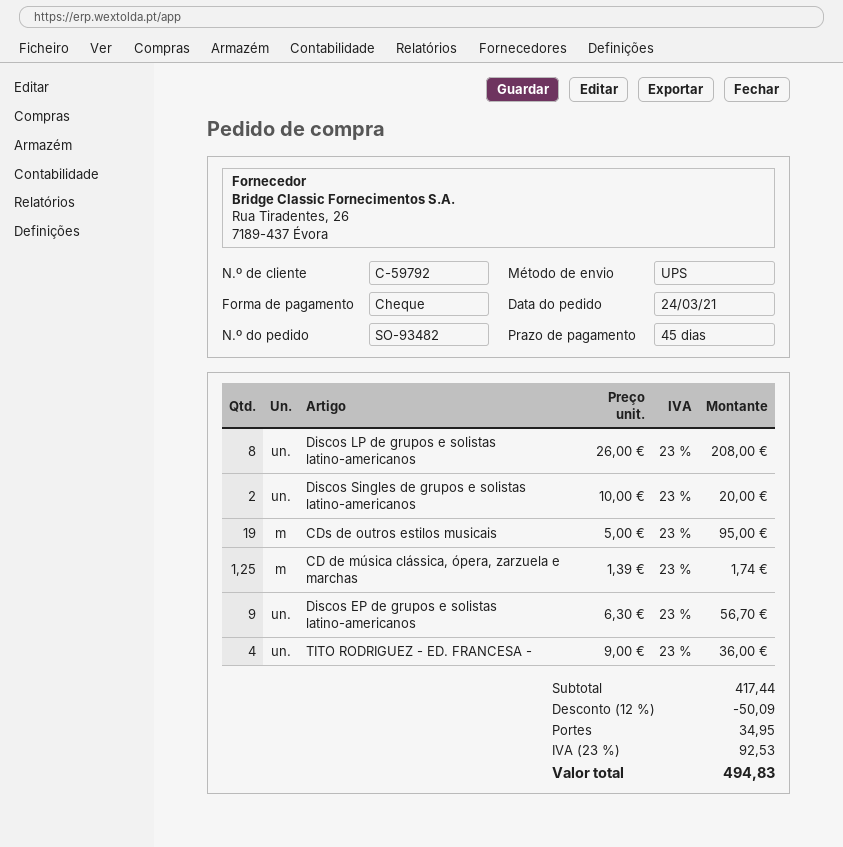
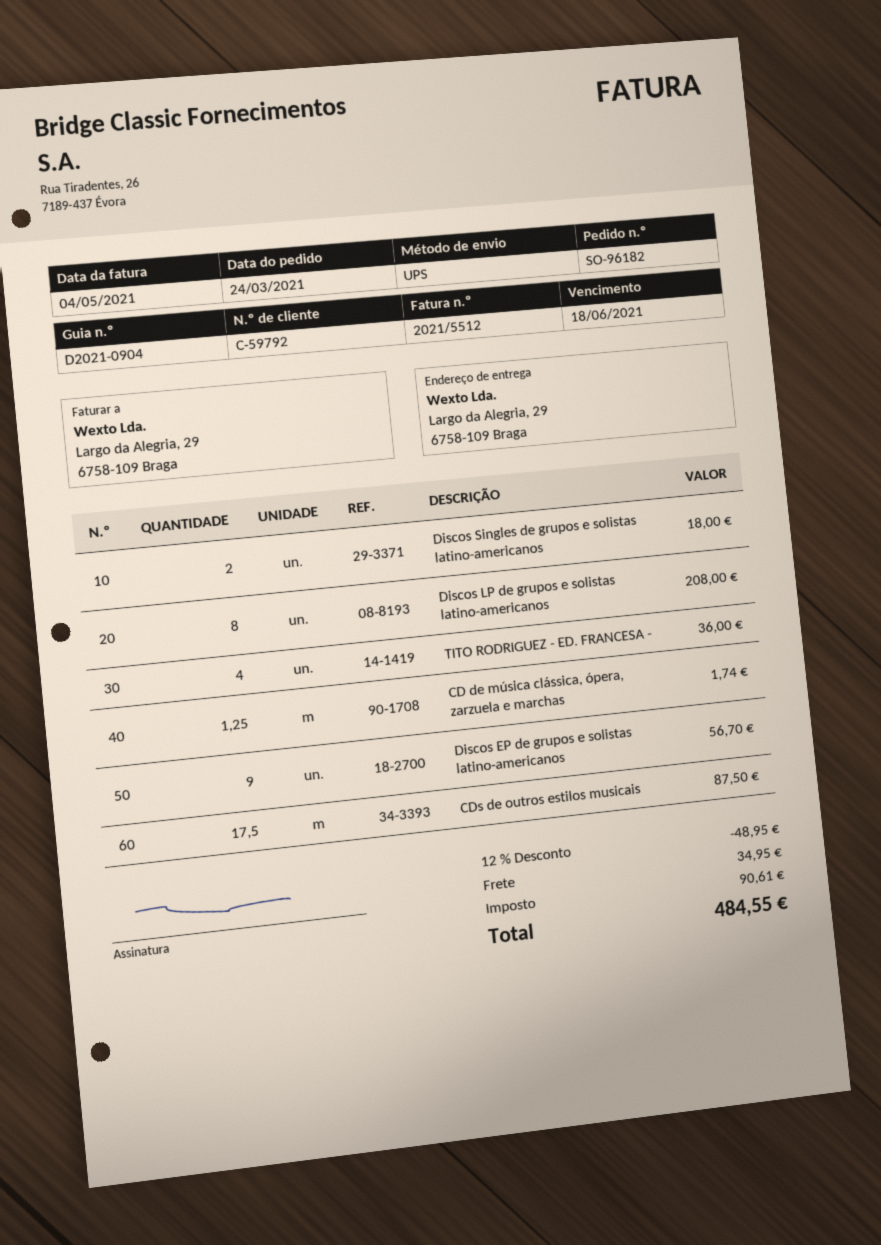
order number: SO-93482 -> SO-96182
Discos Singles de grupos e solistas latino-americanos: 2 for 20.00 -> 2 for 18.00
CDs de outros estilos musicais: 19 for 95.00 -> 17.5 for 87.50
discount: 12% = 50.09 -> 12% = 48.95
tax: 92.53 -> 90.61
total: 494.83 -> 484.55

